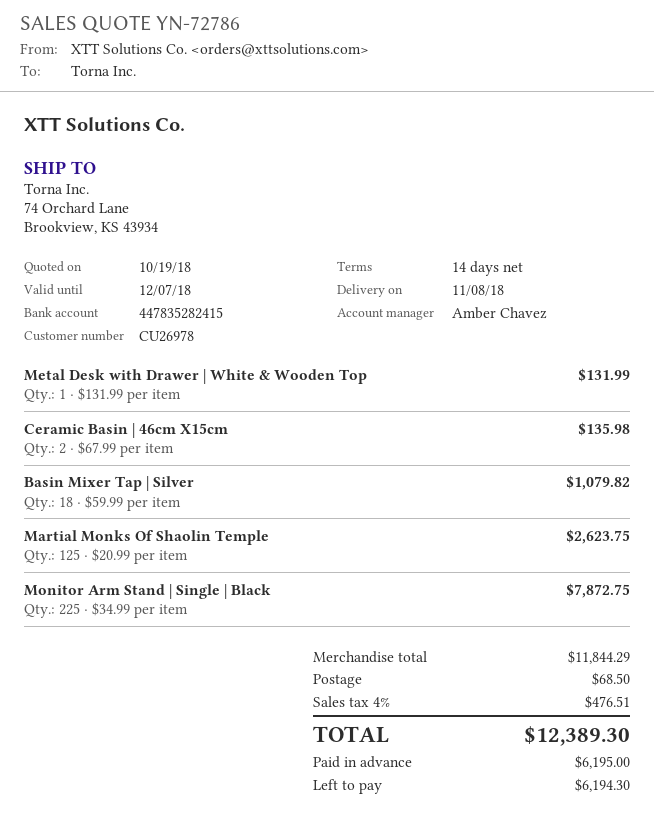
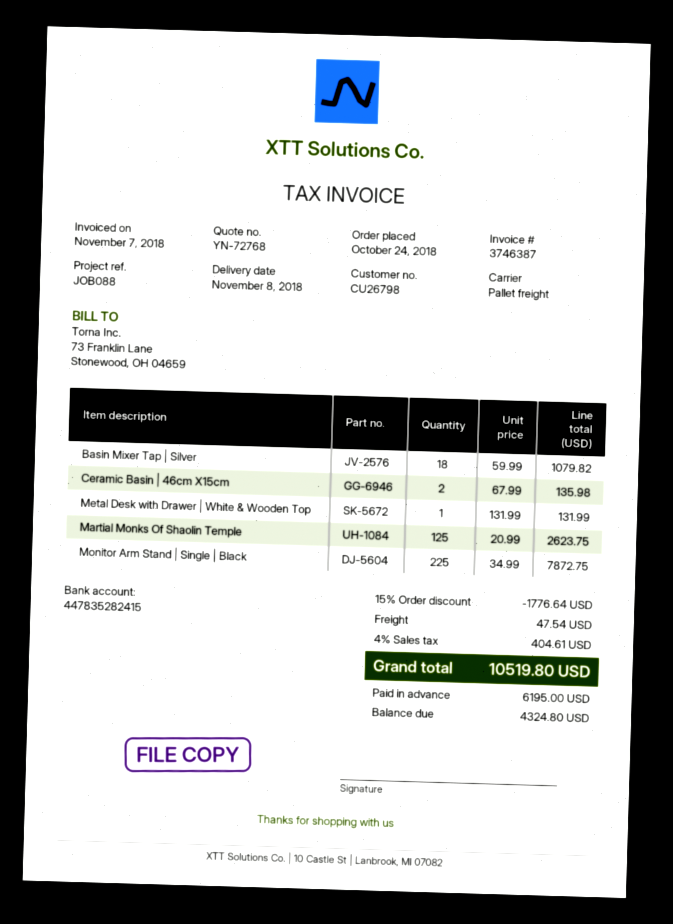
quote number: YN-72786 -> YN-72768
customer number: CU26978 -> CU26798
discount: none -> 15% = 1776.64
shipping: 68.50 -> 47.54
tax: 4% = 476.51 -> 4% = 404.61
total: 12389.30 -> 10519.80
balance: 6194.30 -> 4324.80

